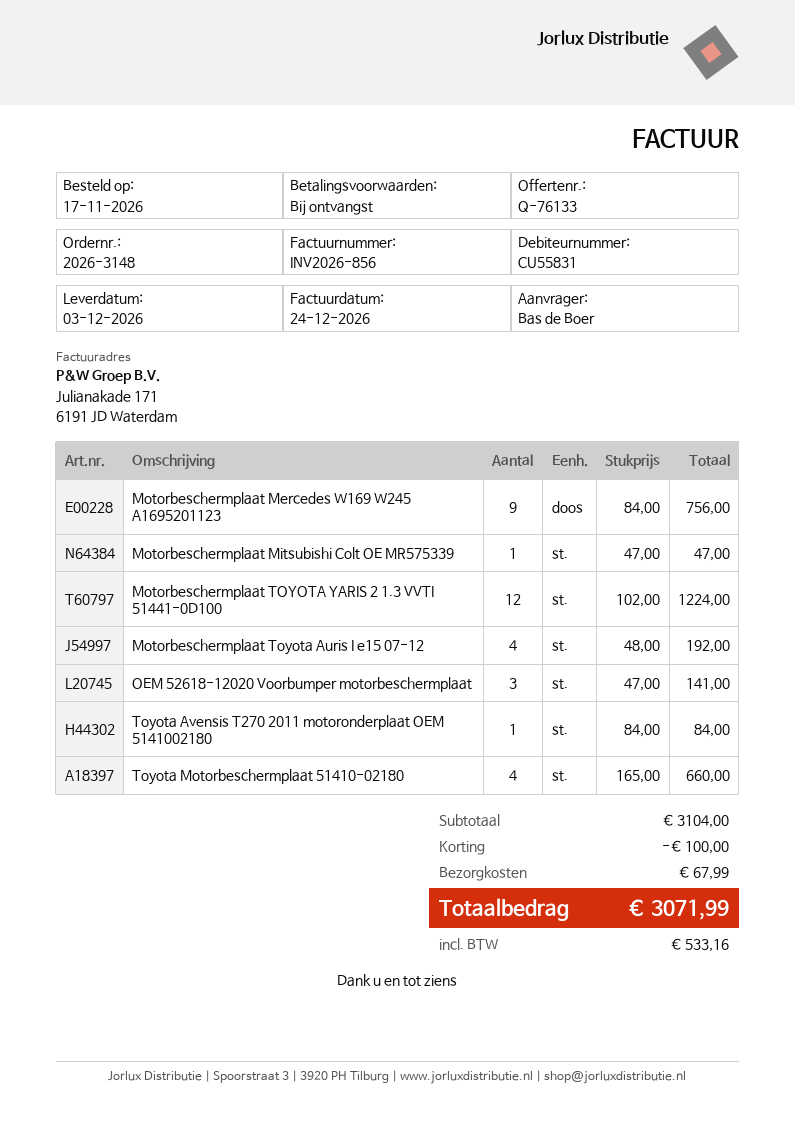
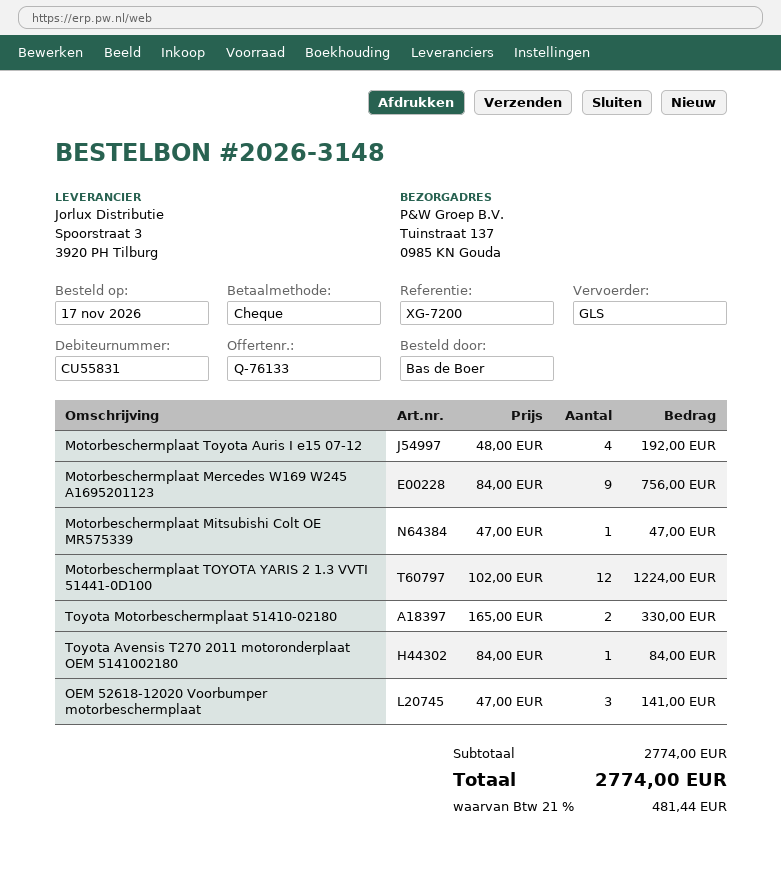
Toyota Motorbeschermplaat 51410-02180: 4 x 165.00 = 660.00 -> 2 x 165.00 = 330.00
subtotal: 3104.00 -> 2774.00
discount: 100.00 -> none
shipping: 67.99 -> none
tax: 533.16 -> 481.44
total: 3071.99 -> 2774.00

